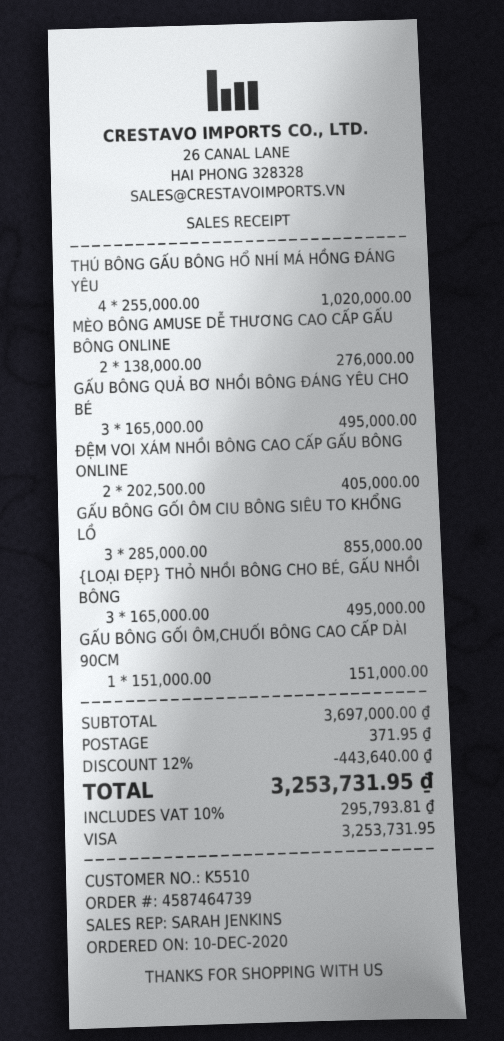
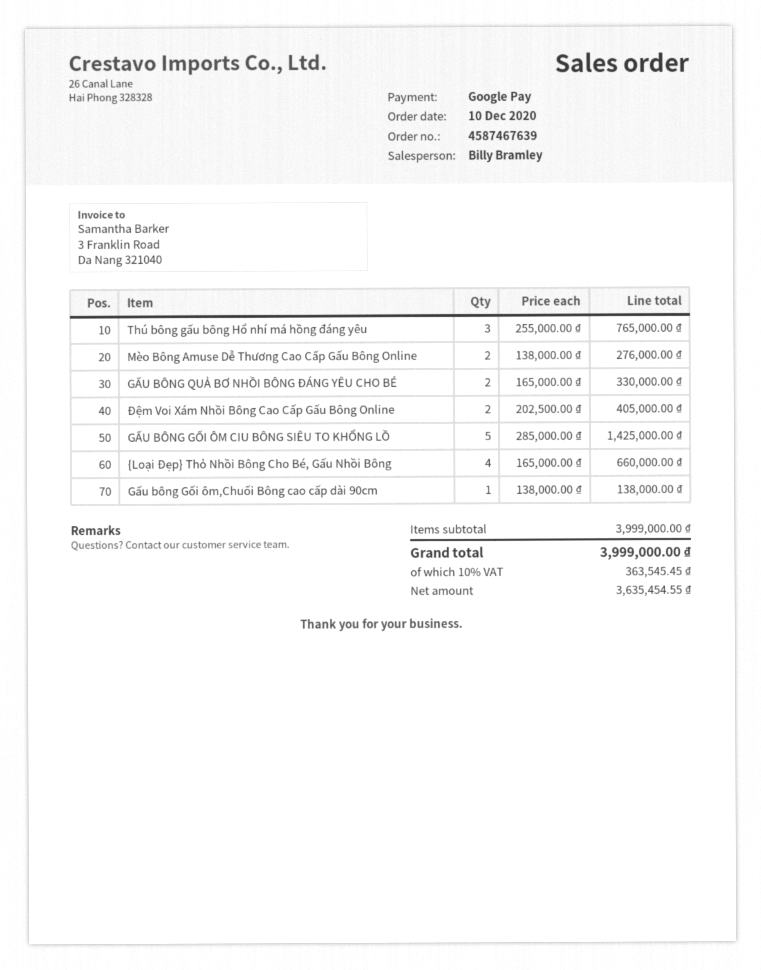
order number: 4587464739 -> 4587467639
sales rep: SARAH JENKINS -> Billy Bramley
payment method: Visa -> Google Pay
THÚ BÔNG GẤU BÔNG HỔ NHÍ MÁ HỒNG ĐÁNG YÊU: 4 x 255000.00 = 1020000.00 -> 3 x 255000.00 = 765000.00
GẤU BÔNG QUẢ BƠ NHỒI BÔNG ĐÁNG YÊU CHO BÉ: 3 x 165000.00 = 495000.00 -> 2 x 165000.00 = 330000.00
GẤU BÔNG GỐI ÔM CIU BÔNG SIÊU TO KHỔNG LỒ: 3 x 285000.00 = 855000.00 -> 5 x 285000.00 = 1425000.00
{LOẠI ĐẸP} THỎ NHỒI BÔNG CHO BÉ, GẤU NHỒI BÔNG: 3 x 165000.00 = 495000.00 -> 4 x 165000.00 = 660000.00
GẤU BÔNG GỐI ÔM,CHUỐI BÔNG CAO CẤP DÀI 90CM: 1 x 151000.00 = 151000.00 -> 1 x 138000.00 = 138000.00
subtotal: 3697000.00 -> 3999000.00
discount: 12% = 443640.00 -> none
shipping: 371.95 -> none
tax: 10% = 295793.81 -> 10% = 363545.45
total: 3253731.95 -> 3999000.00

